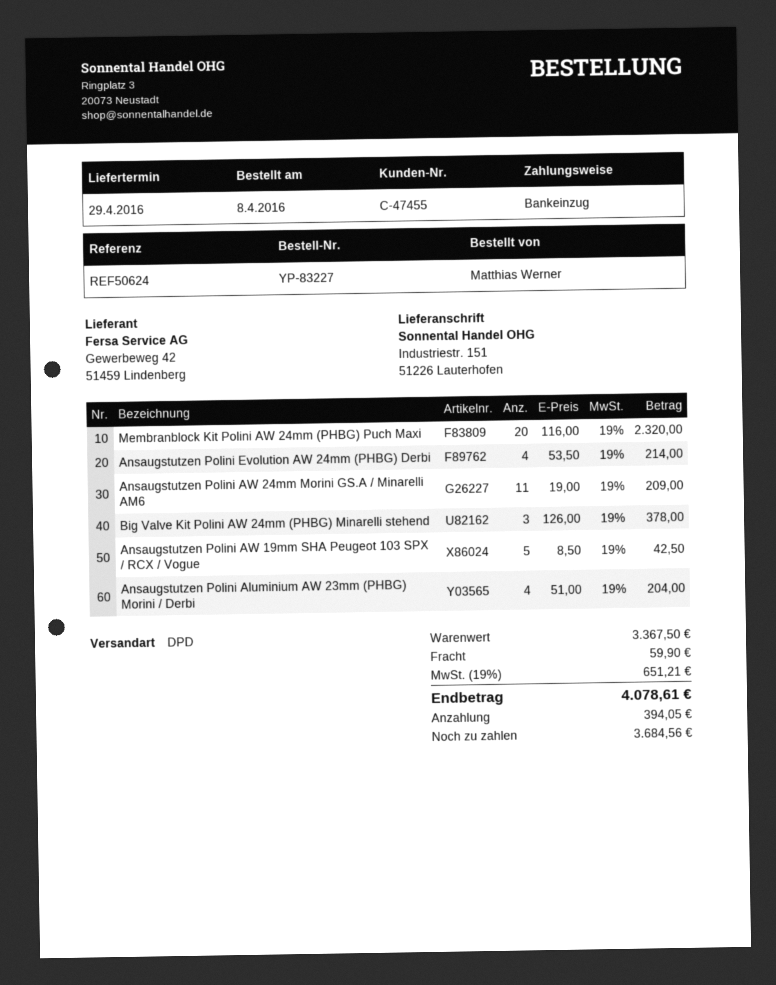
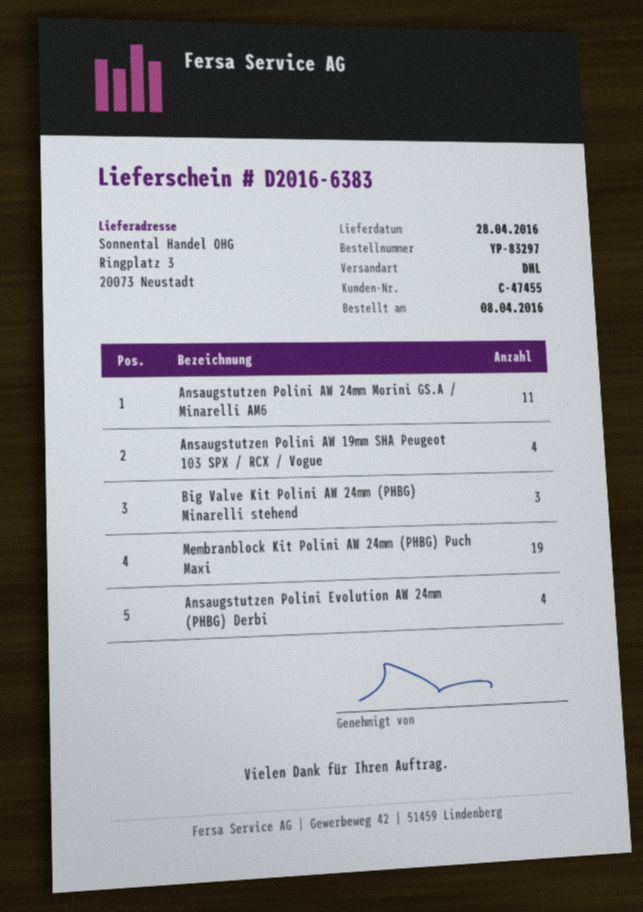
order number: YP-83227 -> YP-83297
delivery date: 2016-04-29 -> 2016-04-28
shipping method: DPD -> DHL
ship to: Industriestr. 151, 51226 Lauterhofen -> Ringplatz 3, 20073 Neustadt
Membranblock Kit Polini AW 24mm (PHBG) Puch Maxi: 20 -> 19
Ansaugstutzen Polini AW 19mm SHA Peugeot 103 SPX / RCX / Vogue: 5 -> 4
Ansaugstutzen Polini Aluminium AW 23mm (PHBG) Morini / Derbi: 4 -> none

